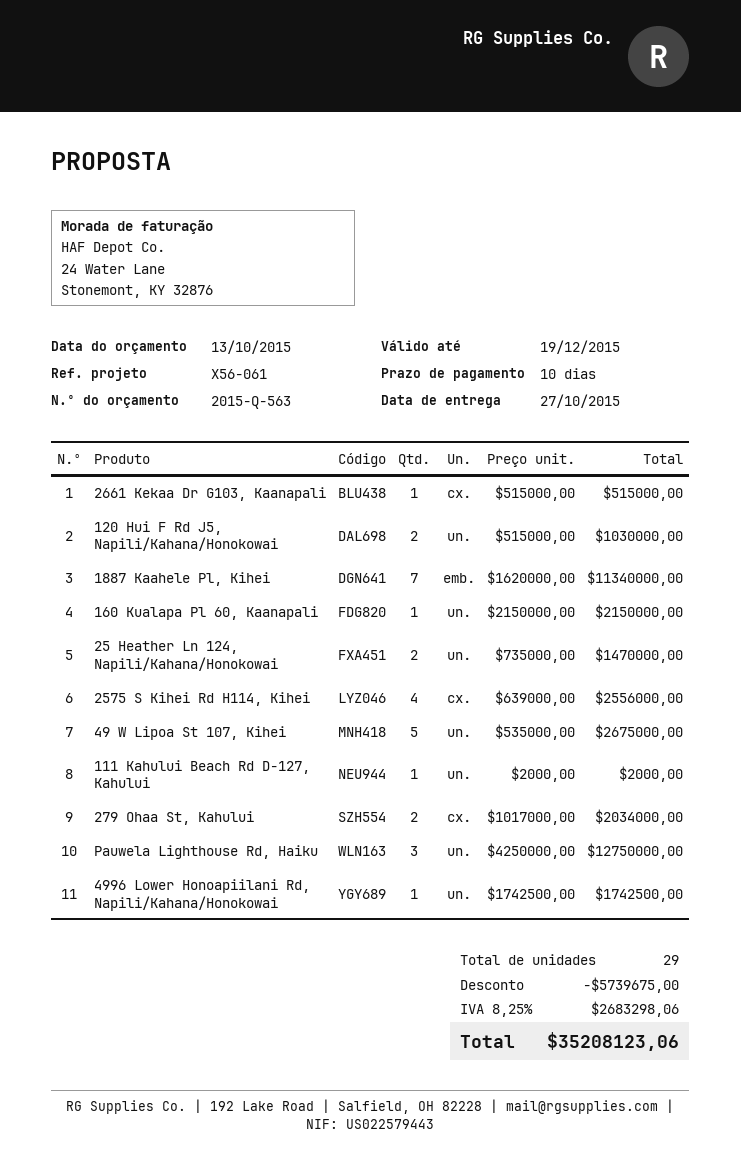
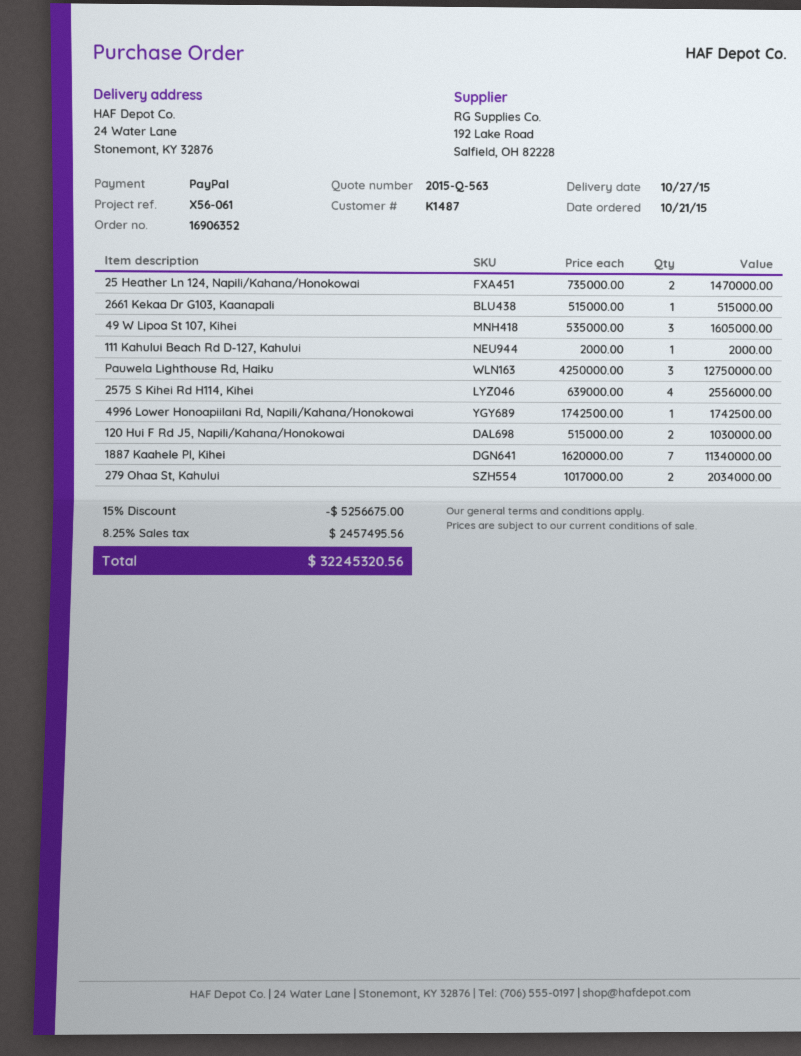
160 Kualapa Pl 60, Kaanapali: 1 x 2150000.00 = 2150000.00 -> none
49 W Lipoa St 107, Kihei: 5 x 535000.00 = 2675000.00 -> 3 x 535000.00 = 1605000.00
discount: 5739675.00 -> 5256675.00
tax: 8.25% = 2683298.06 -> 8.25% = 2457495.56
total: 35208123.06 -> 32245320.56

